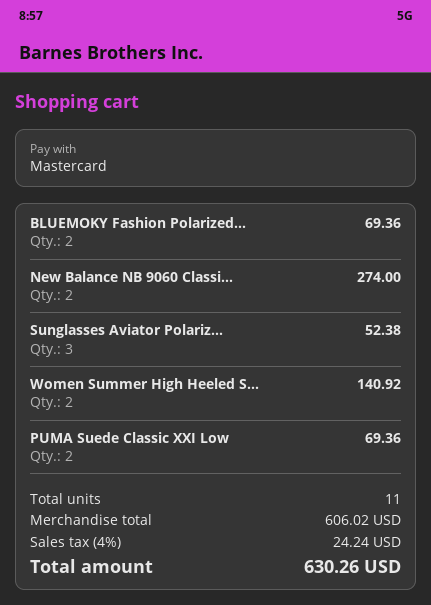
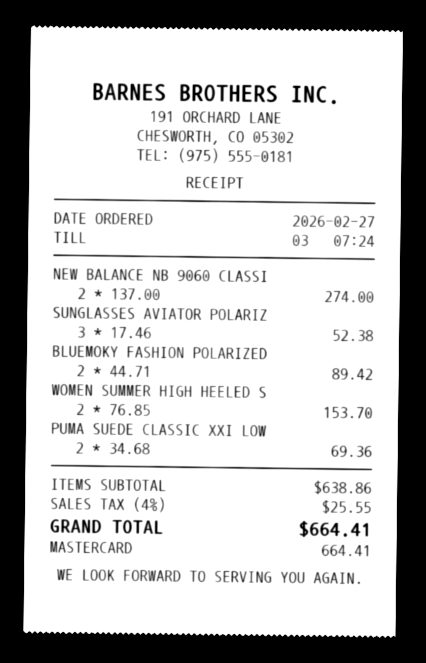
BLUEMOKY Fashion Polarized...: 2 for 69.36 -> 2 for 89.42
Women Summer High Heeled S...: 2 for 140.92 -> 2 for 153.70
subtotal: 606.02 -> 638.86
tax: 4% = 24.24 -> 4% = 25.55
total: 630.26 -> 664.41

